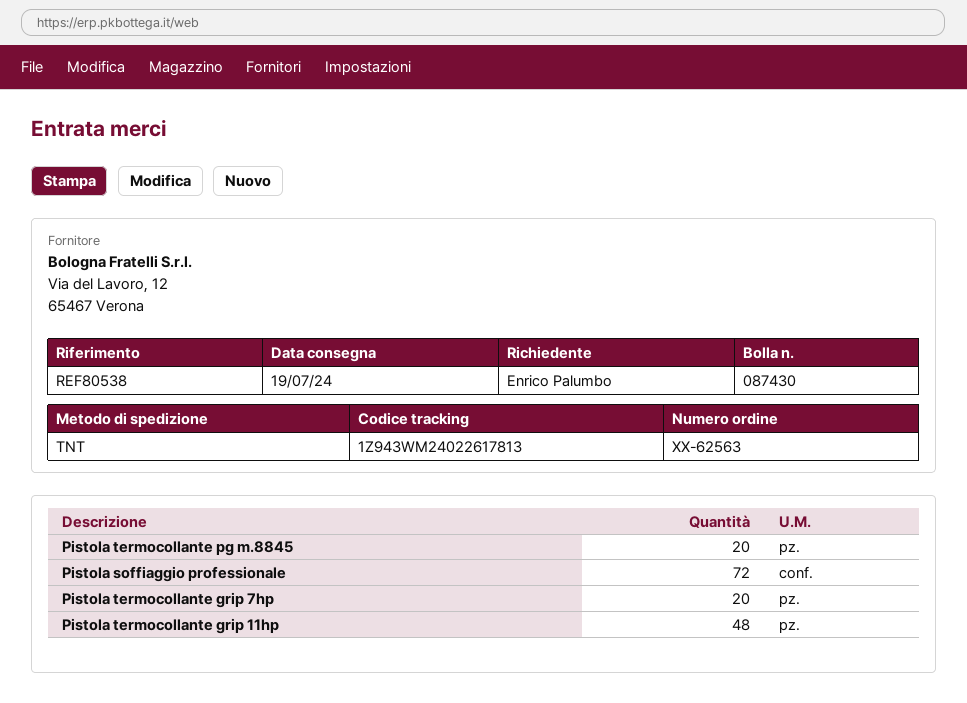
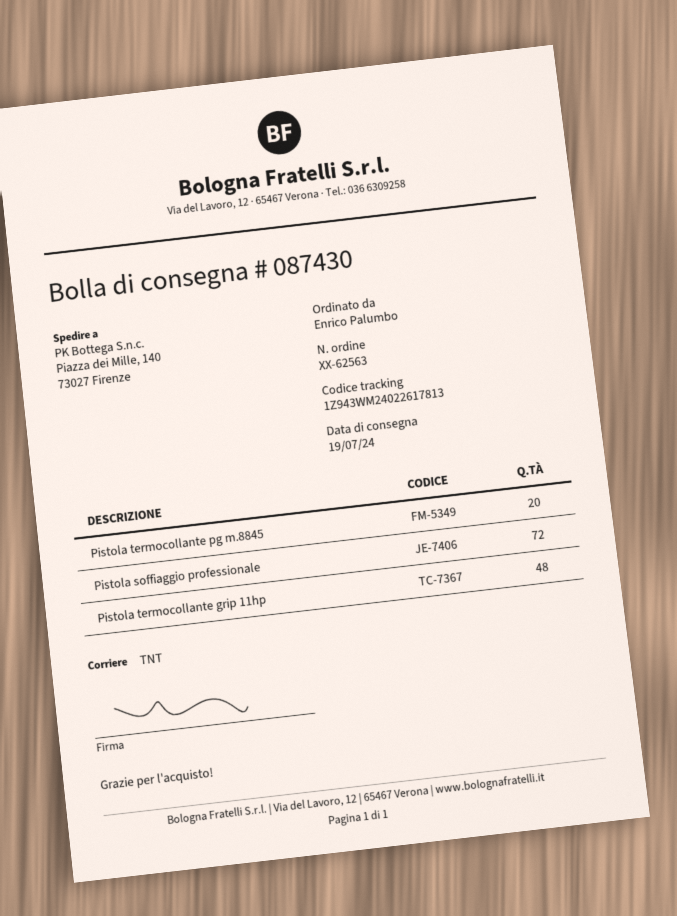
Pistola termocollante grip 7hp: 20 -> none

